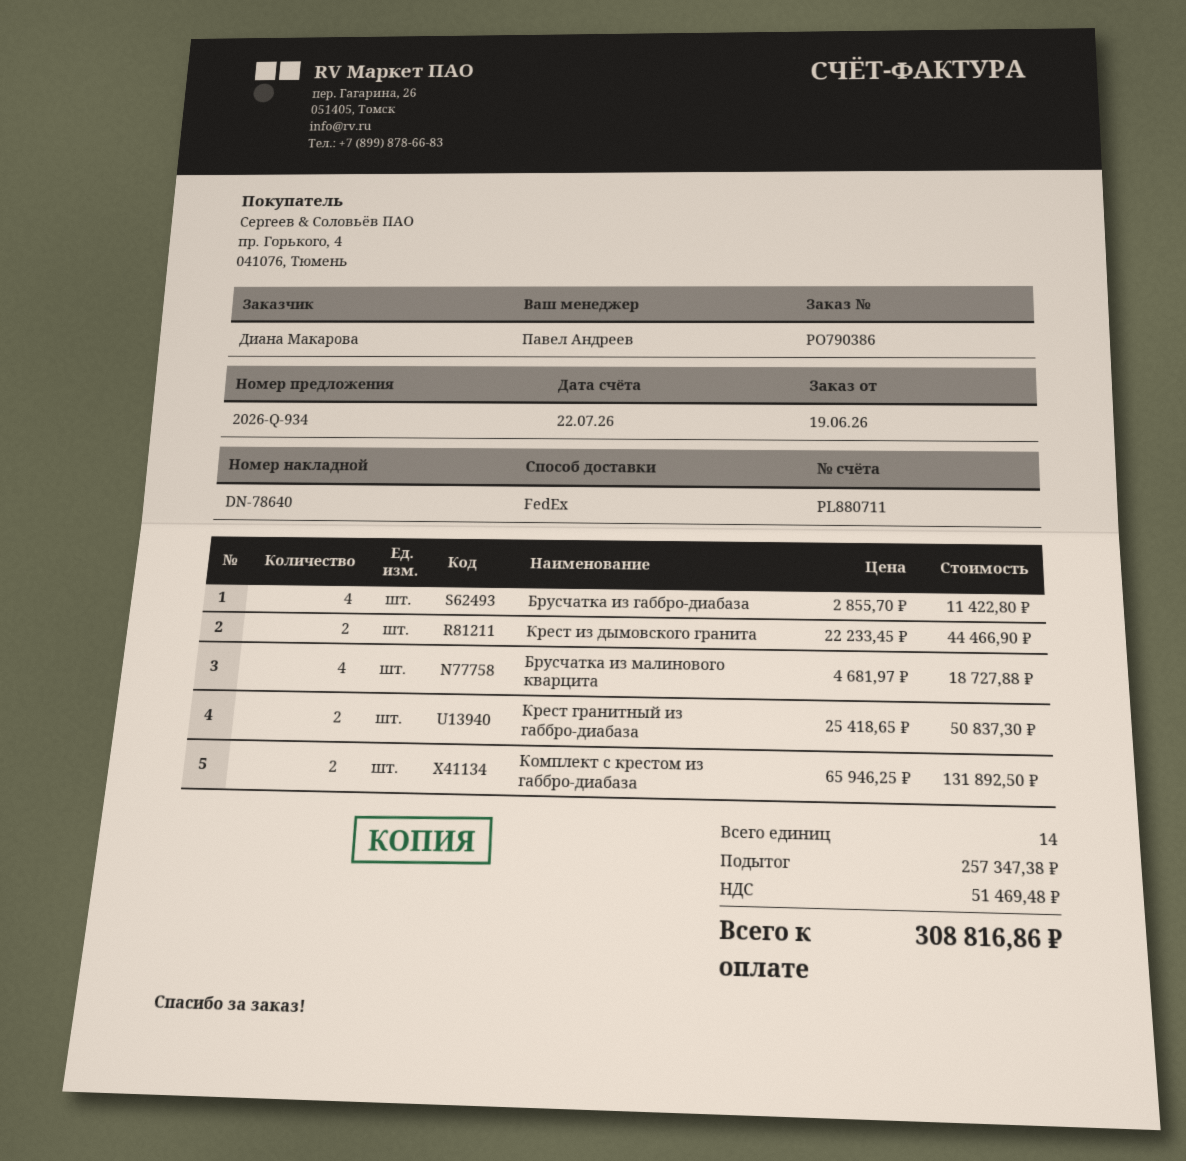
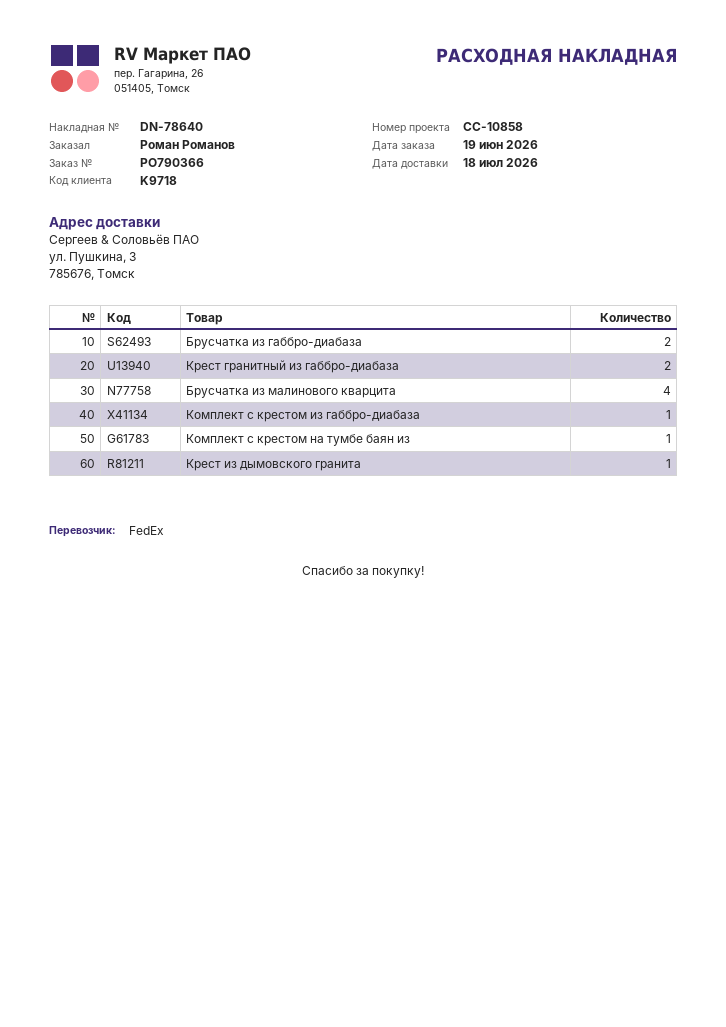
order number: PO790386 -> PO790366
ordered by: Диана Макарова -> Роман Романов
Брусчатка из габбро-диабаза: 4 -> 2
Крест из дымовского гранита: 2 -> 1
Комплект с крестом из габбро-диабаза: 2 -> 1
Комплект с крестом на тумбе баян из: none -> 1

